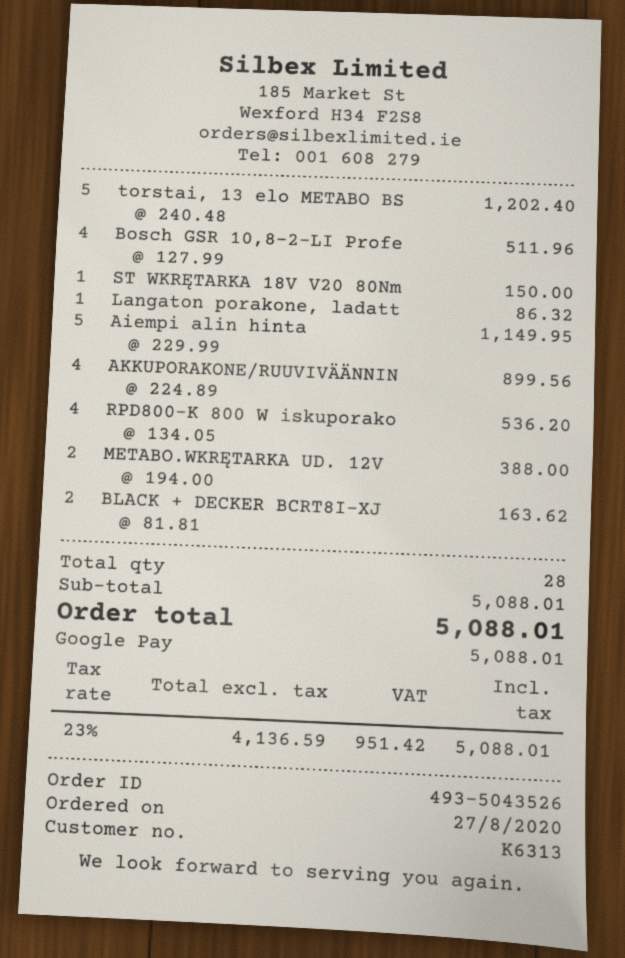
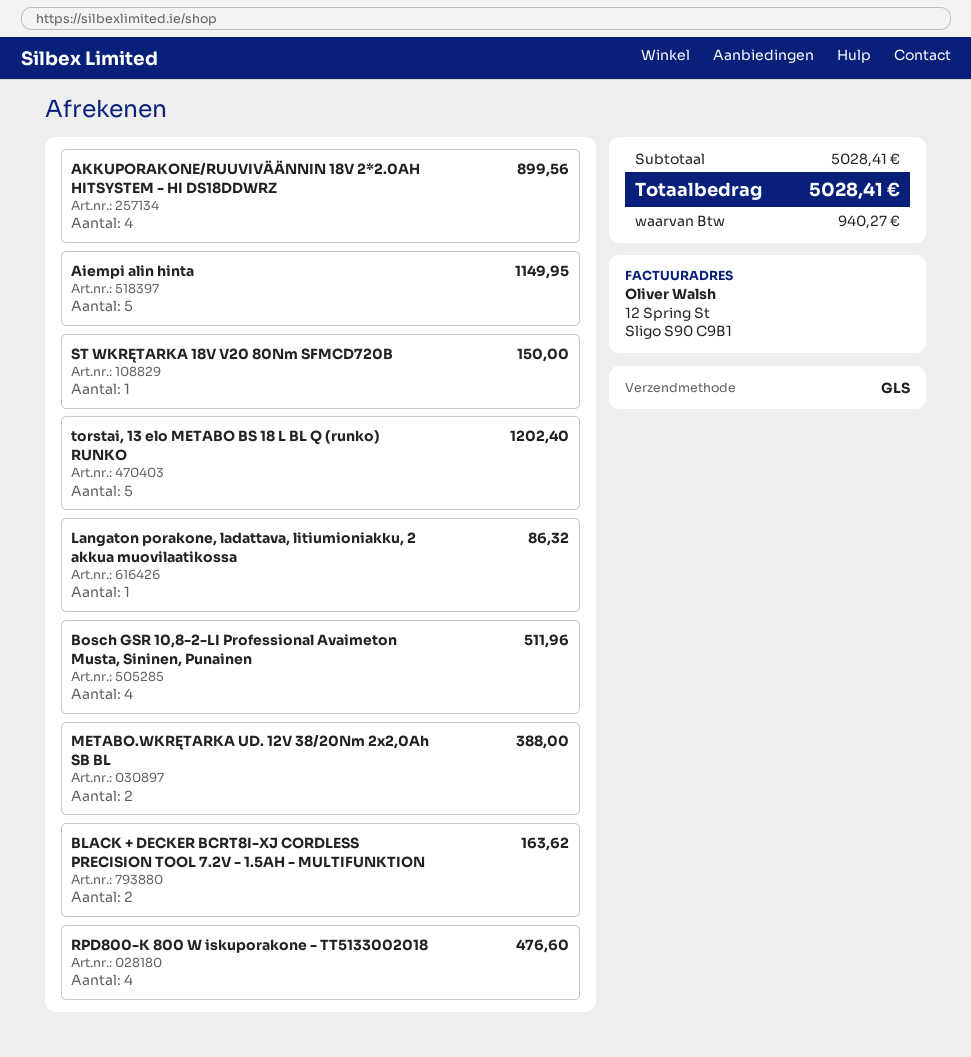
RPD800-K 800 W iskuporako: 4 for 536.20 -> 4 for 476.60
subtotal: 5088.01 -> 5028.41
tax: 951.42 -> 940.27
total: 5088.01 -> 5028.41

